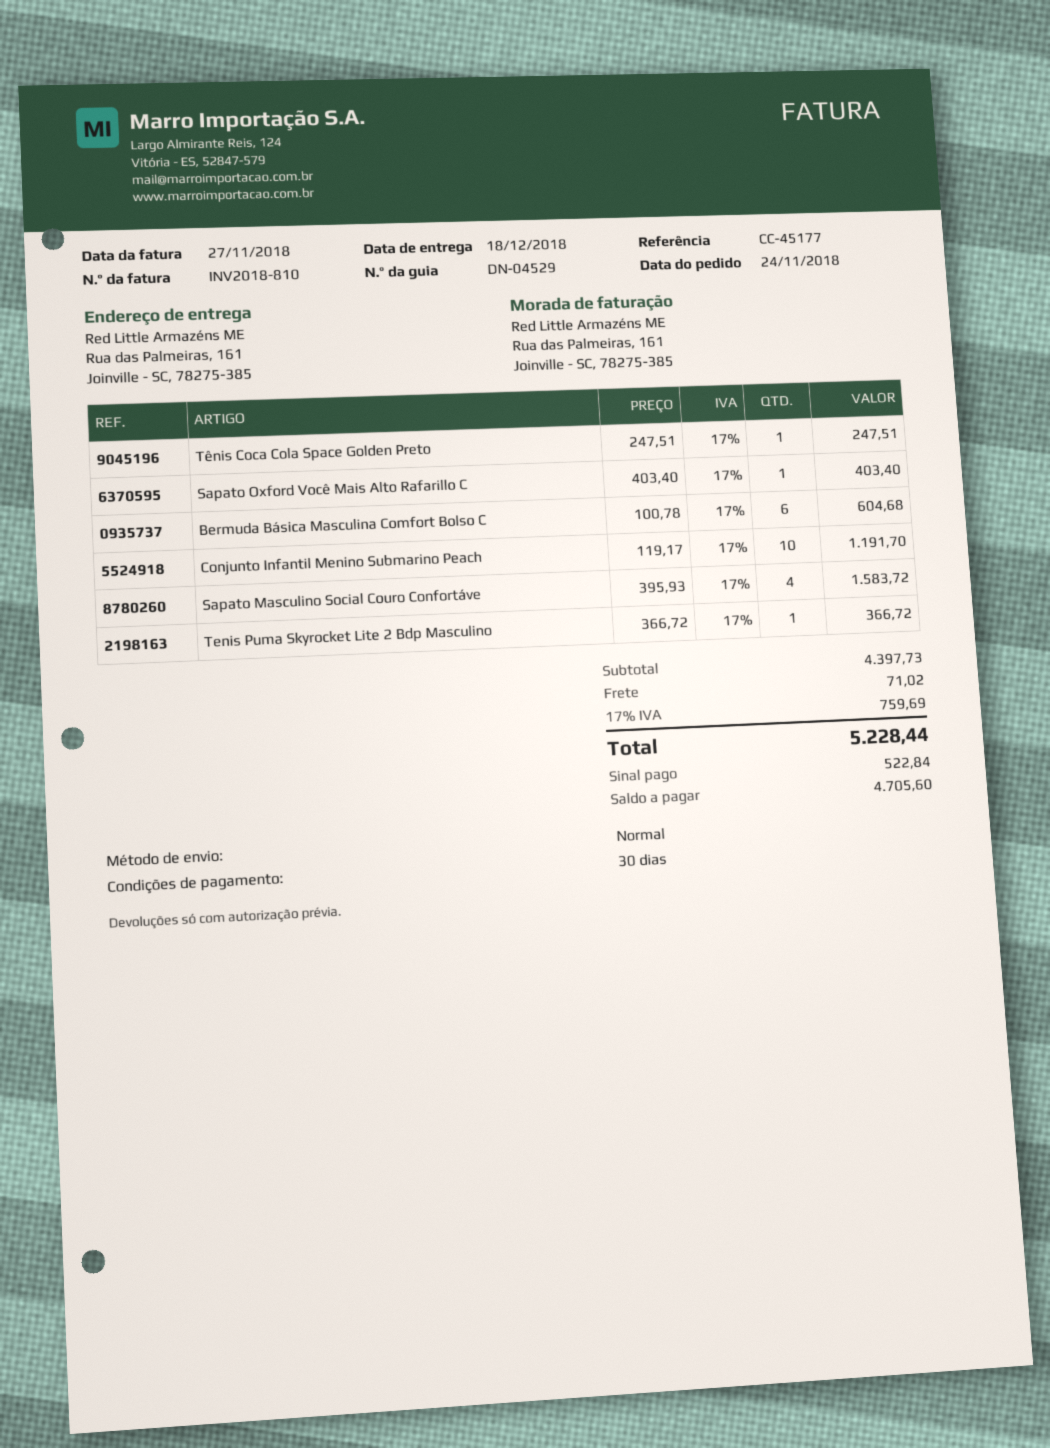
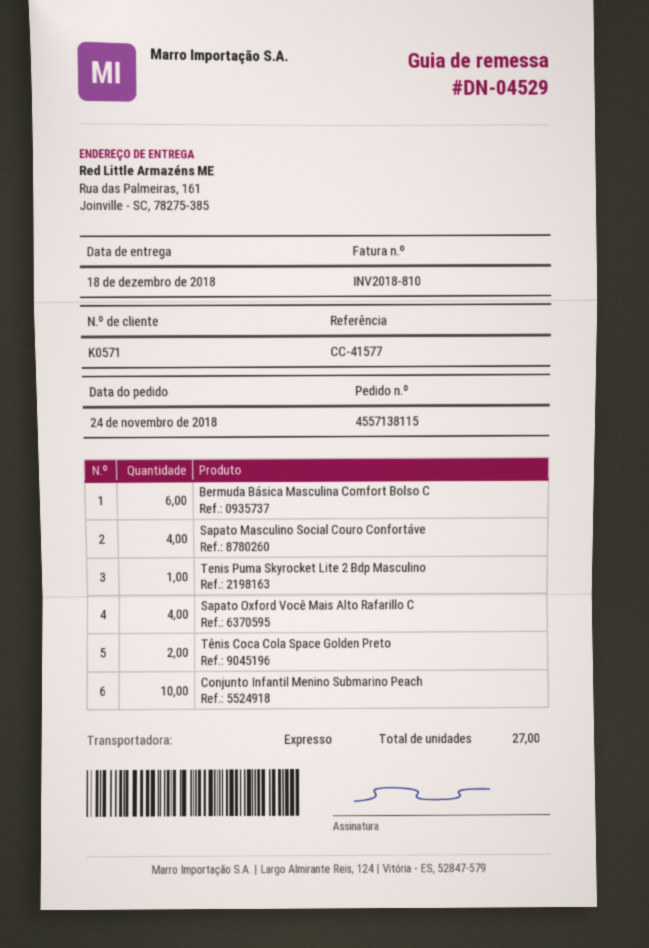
reference: CC-45177 -> CC-41577
shipping method: standard -> express
Tênis Coca Cola Space Golden Preto: 1 -> 2
Sapato Oxford Você Mais Alto Rafarillo C: 1 -> 4

